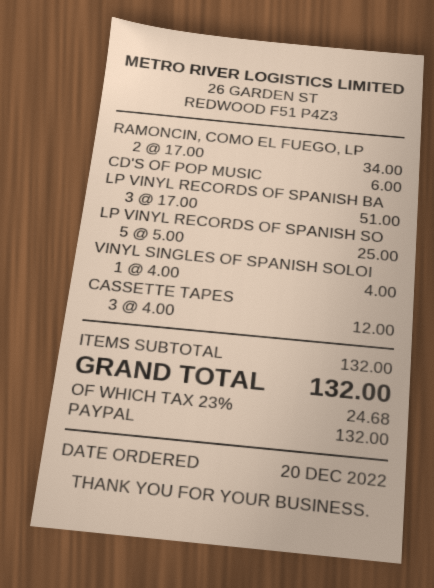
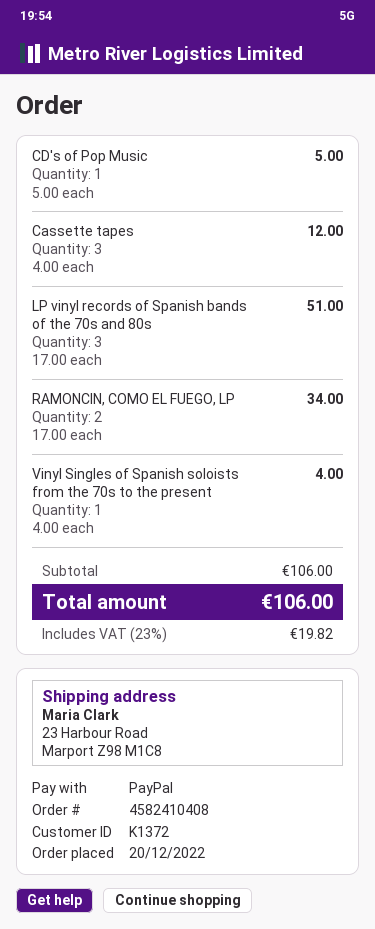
CD'S OF POP MUSIC: 1 x 6.00 = 6.00 -> 1 x 5.00 = 5.00
LP VINYL RECORDS OF SPANISH SO: 5 x 5.00 = 25.00 -> none
subtotal: 132.00 -> 106.00
tax: 23% = 24.68 -> 23% = 19.82
total: 132.00 -> 106.00

